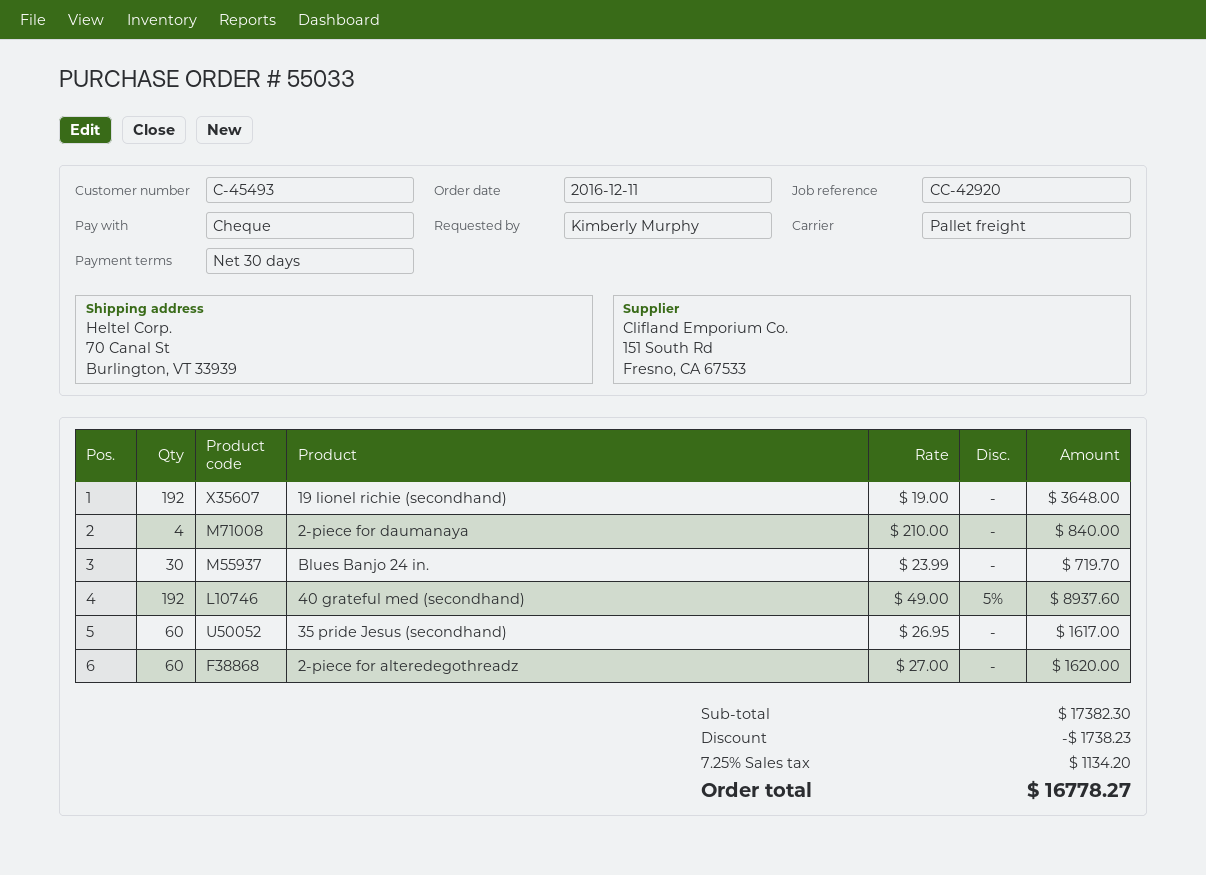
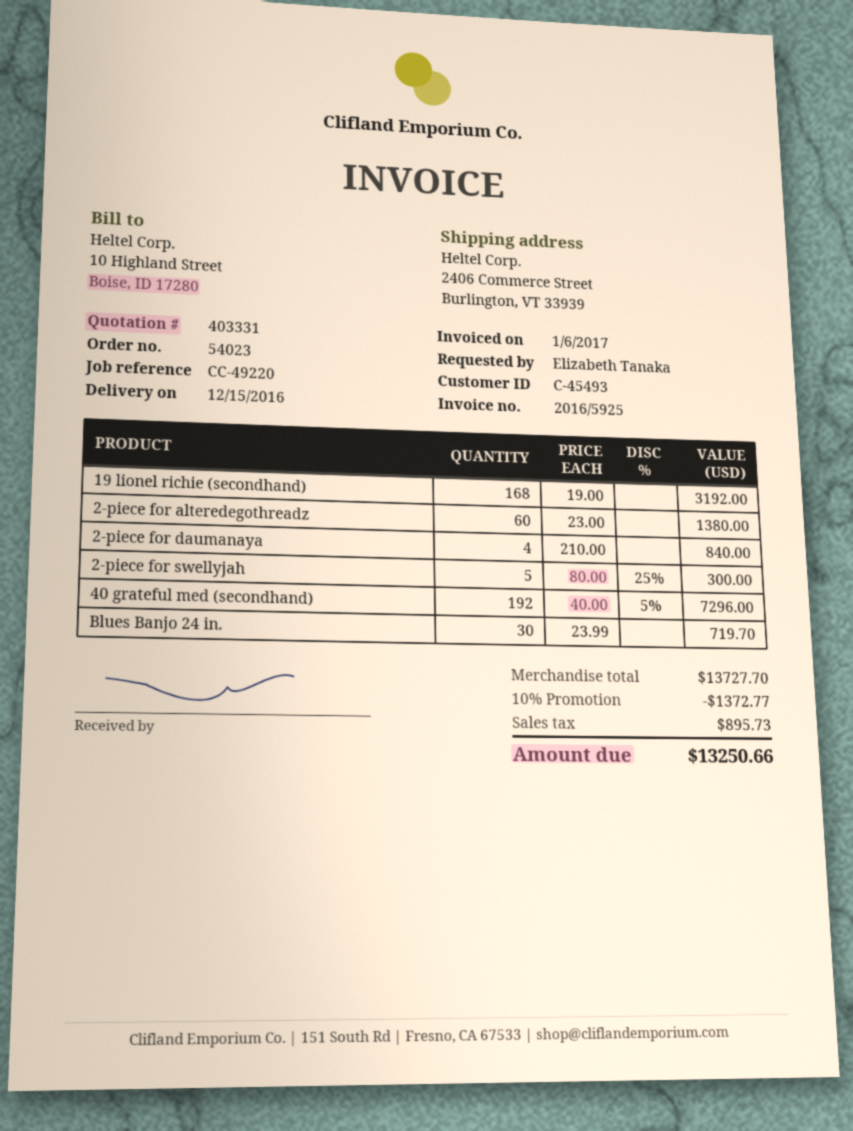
order number: 55033 -> 54023
reference: CC-42920 -> CC-49220
ordered by: Kimberly Murphy -> Elizabeth Tanaka
ship to: 70 Canal St, Burlington, VT 33939 -> 2406 Commerce Street, Burlington, VT 33939
19 lionel richie (secondhand): 192 x 19.00 = 3648.00 -> 168 x 19.00 = 3192.00
40 grateful med (secondhand): 192 x 49.00 - 5% = 8937.60 -> 192 x 40.00 - 5% = 7296.00
35 pride Jesus (secondhand): 60 x 26.95 = 1617.00 -> none
2-piece for alteredegothreadz: 60 x 27.00 = 1620.00 -> 60 x 23.00 = 1380.00
2-piece for swellyjah: none -> 5 x 80.00 - 25% = 300.00
subtotal: 17382.30 -> 13727.70
discount: 1738.23 -> 1372.77
tax: 1134.20 -> 895.73
total: 16778.27 -> 13250.66

